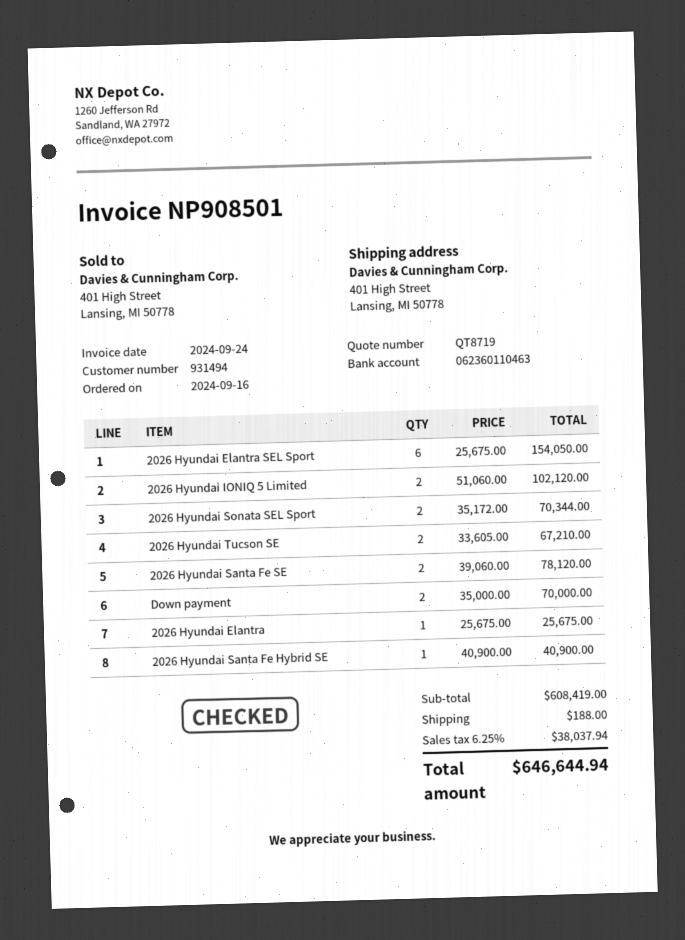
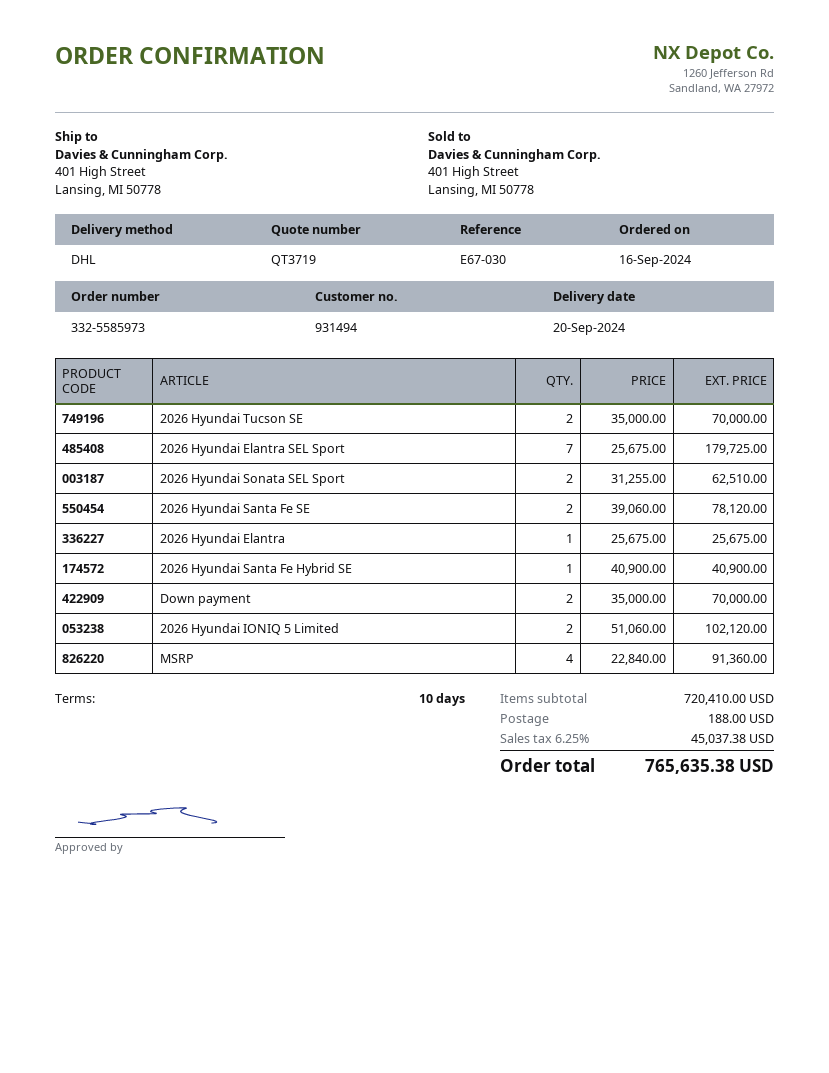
quote number: QT8719 -> QT3719
2026 Hyundai Elantra SEL Sport: 6 x 25675.00 = 154050.00 -> 7 x 25675.00 = 179725.00
2026 Hyundai Sonata SEL Sport: 2 x 35172.00 = 70344.00 -> 2 x 31255.00 = 62510.00
2026 Hyundai Tucson SE: 2 x 33605.00 = 67210.00 -> 2 x 35000.00 = 70000.00
MSRP: none -> 4 x 22840.00 = 91360.00
subtotal: 608419.00 -> 720410.00
tax: 6.25% = 38037.94 -> 6.25% = 45037.38
total: 646644.94 -> 765635.38

